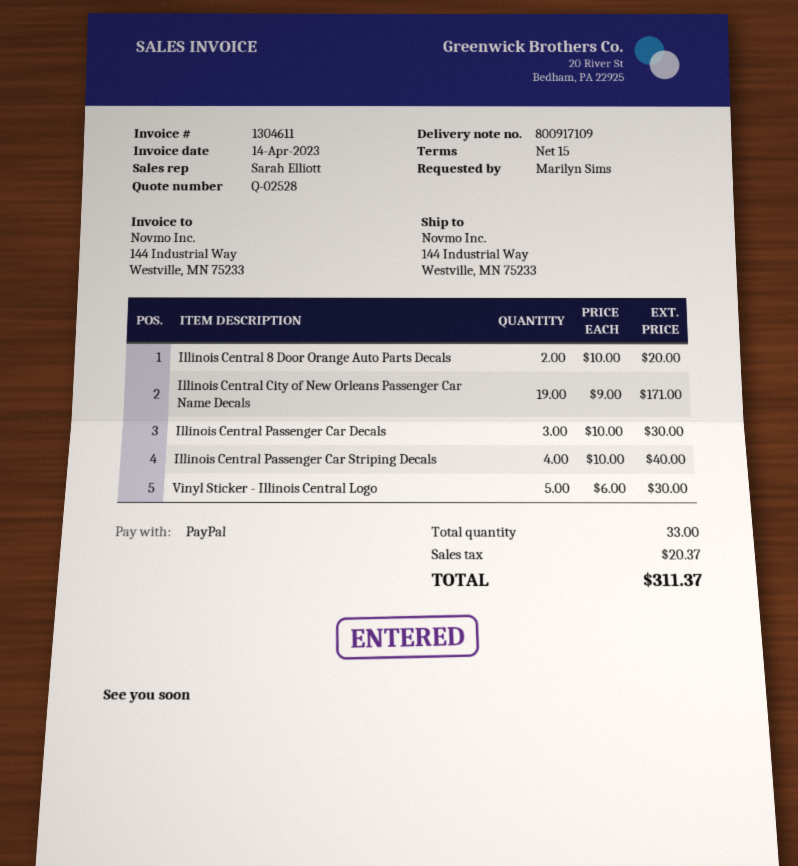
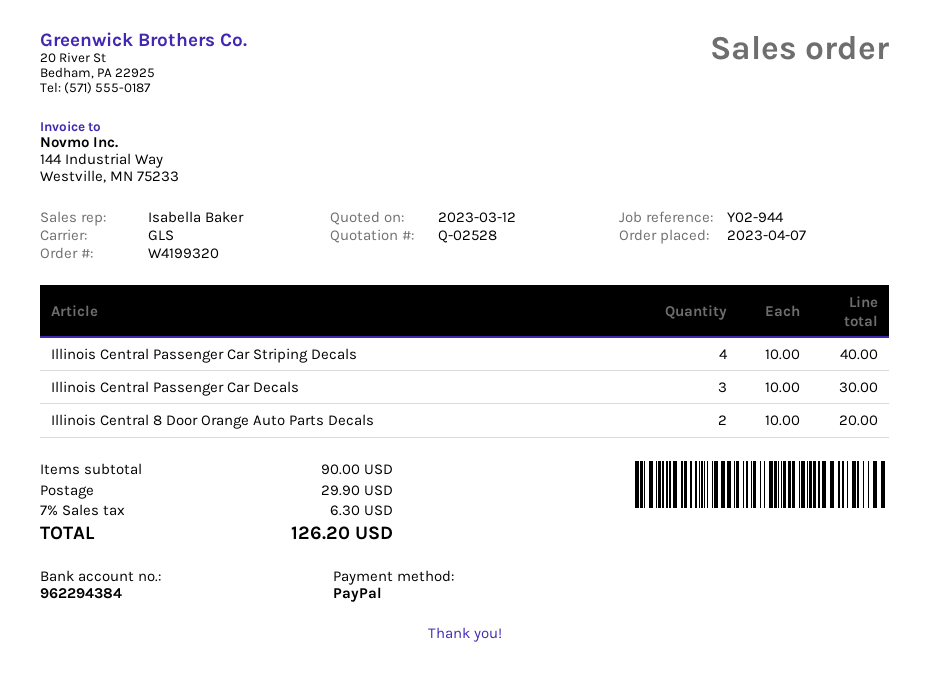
sales rep: Sarah Elliott -> Isabella Baker
Illinois Central City of New Orleans Passenger Car Name Decals: 19 x 9.00 = 171.00 -> none
Vinyl Sticker - Illinois Central Logo: 5 x 6.00 = 30.00 -> none
shipping: none -> 29.90
tax: 20.37 -> 6.30
total: 311.37 -> 126.20

